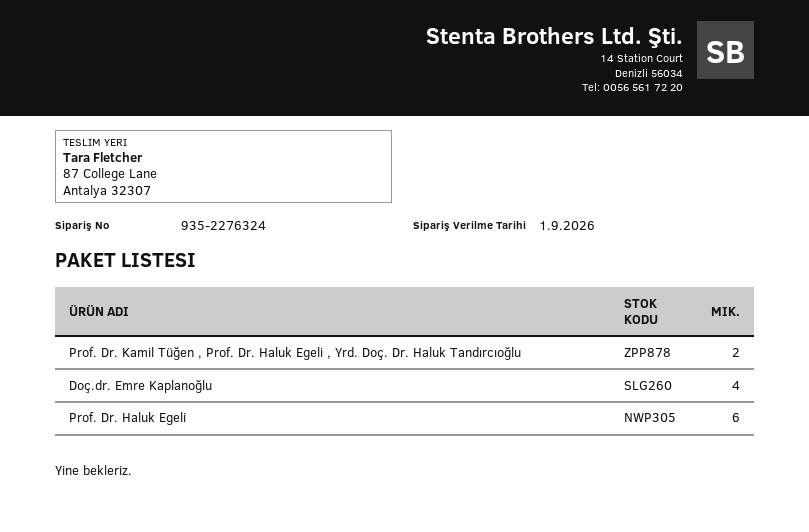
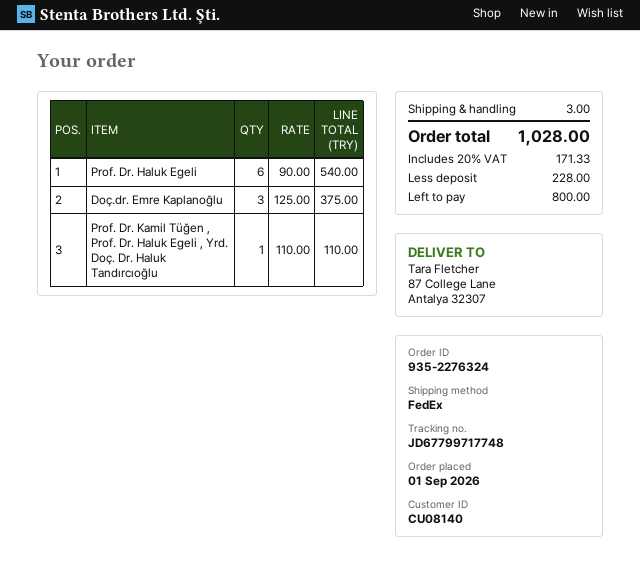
Prof. Dr. Kamil Tüğen , Prof. Dr. Haluk Egeli , Yrd. Doç. Dr. Haluk Tandırcıoğlu: 2 -> 1
Doç.dr. Emre Kaplanoğlu: 4 -> 3

